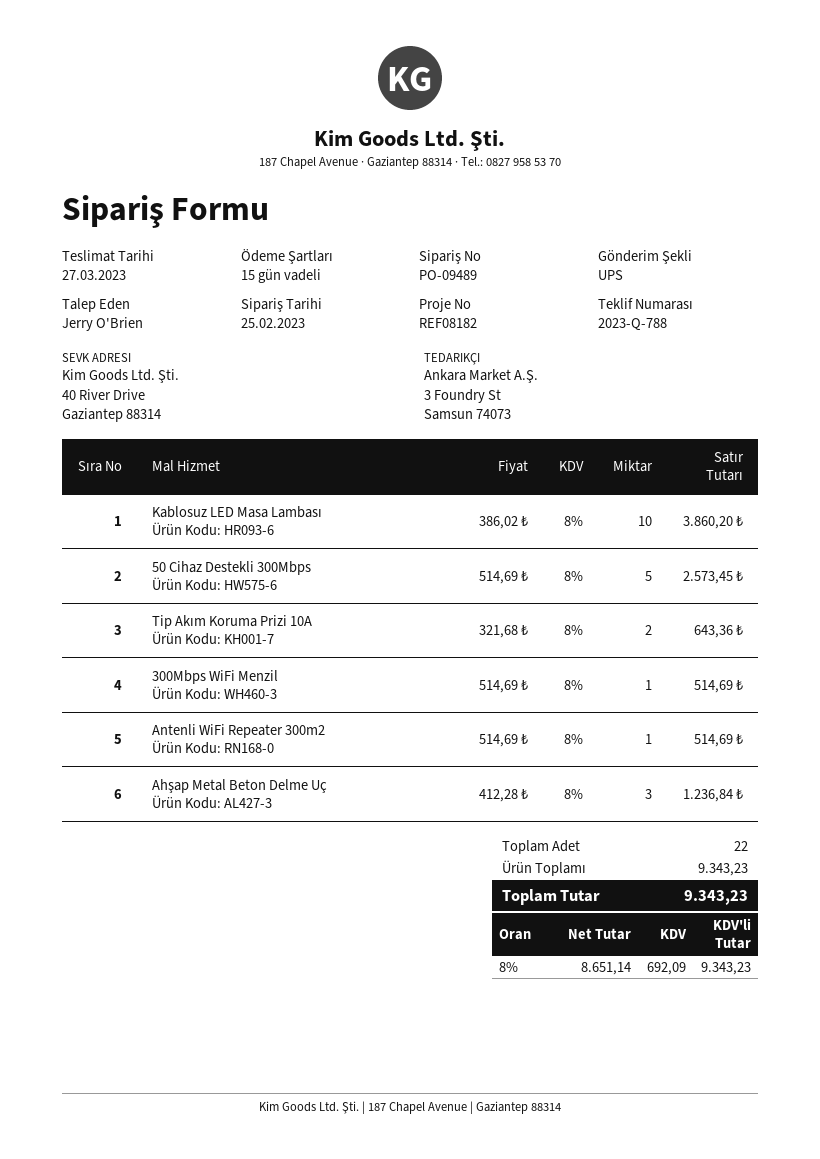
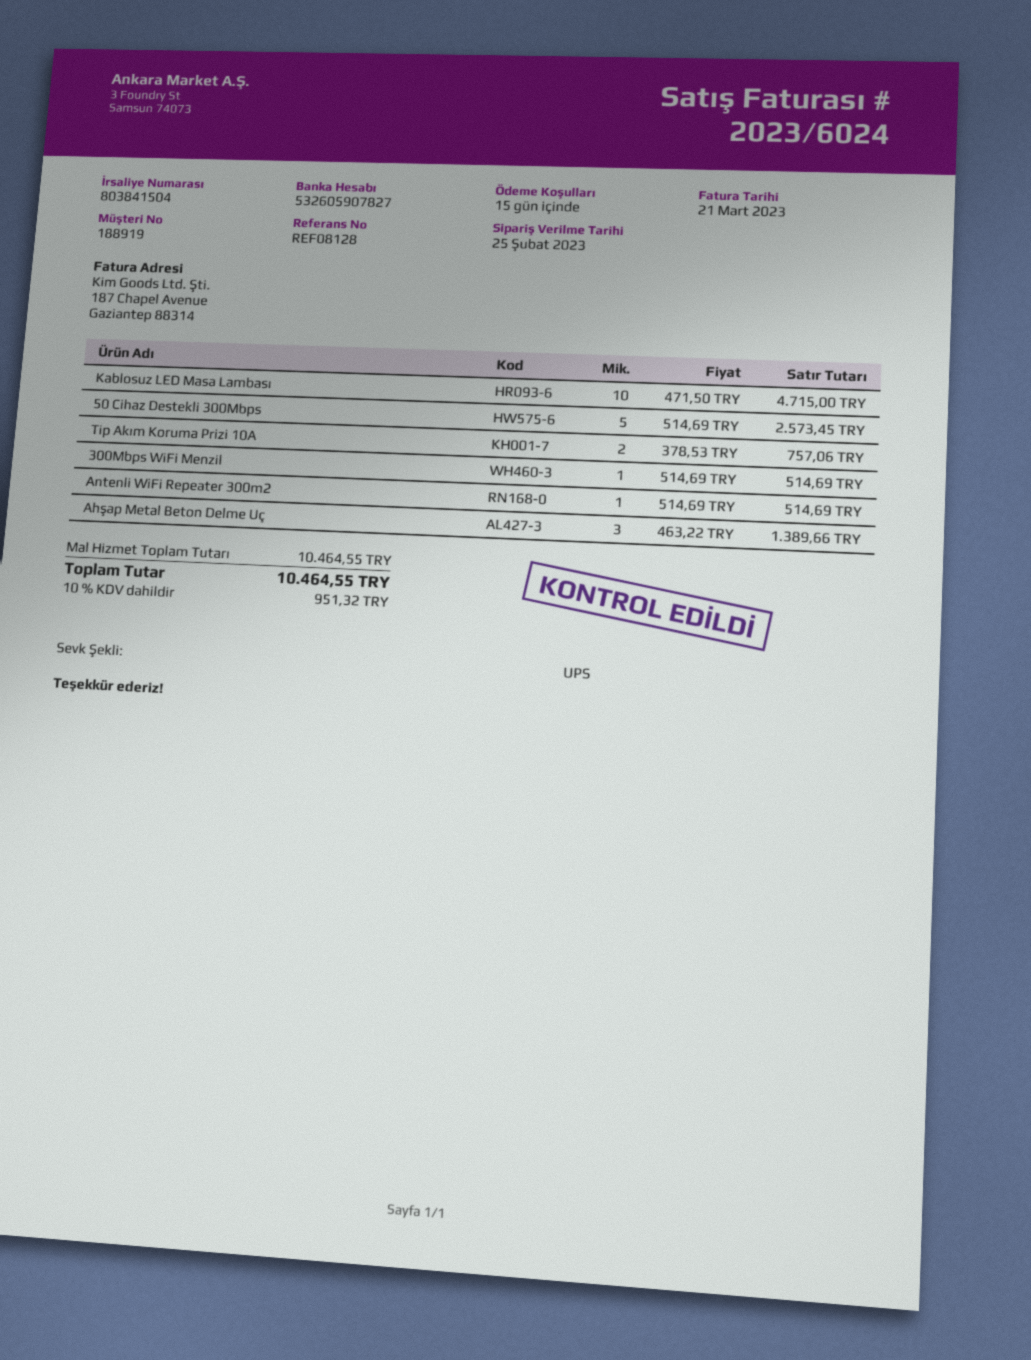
reference: REF08182 -> REF08128
Kablosuz LED Masa Lambası: 10 x 386.02 = 3860.20 -> 10 x 471.50 = 4715.00
Tip Akım Koruma Prizi 10A: 2 x 321.68 = 643.36 -> 2 x 378.53 = 757.06
Ahşap Metal Beton Delme Uç: 3 x 412.28 = 1236.84 -> 3 x 463.22 = 1389.66
subtotal: 9343.23 -> 10464.55
tax: 8% = 692.09 -> 10% = 951.32
total: 9343.23 -> 10464.55

